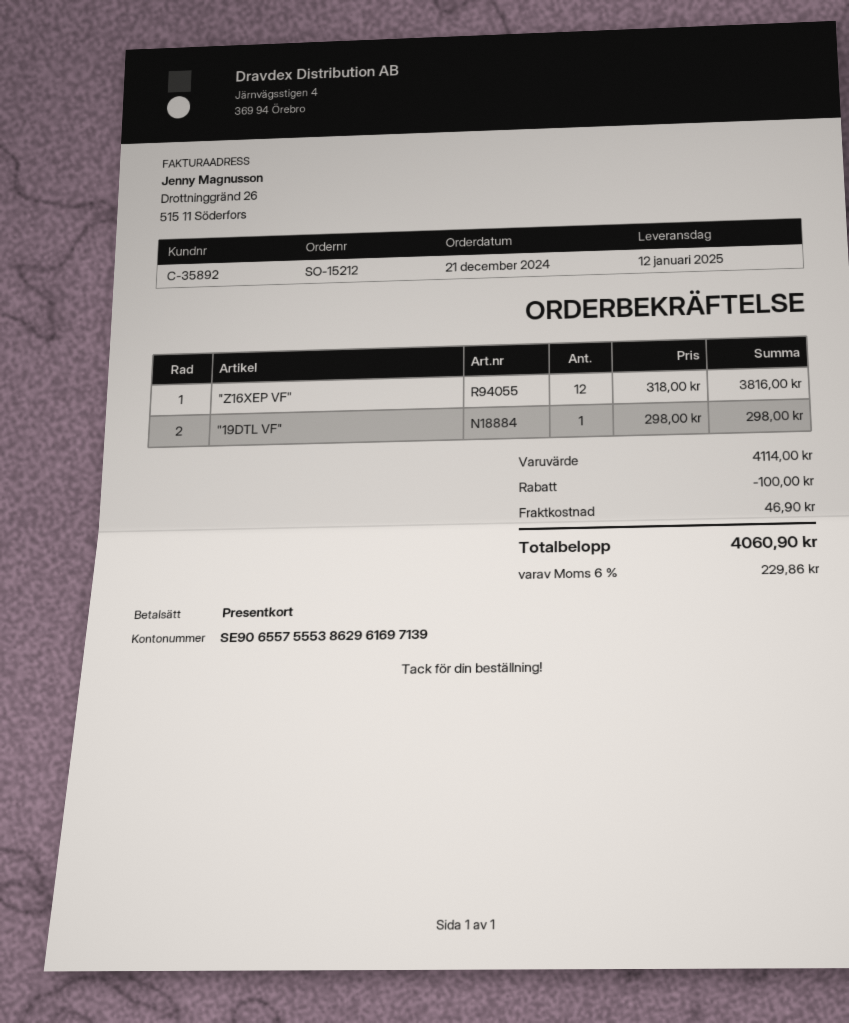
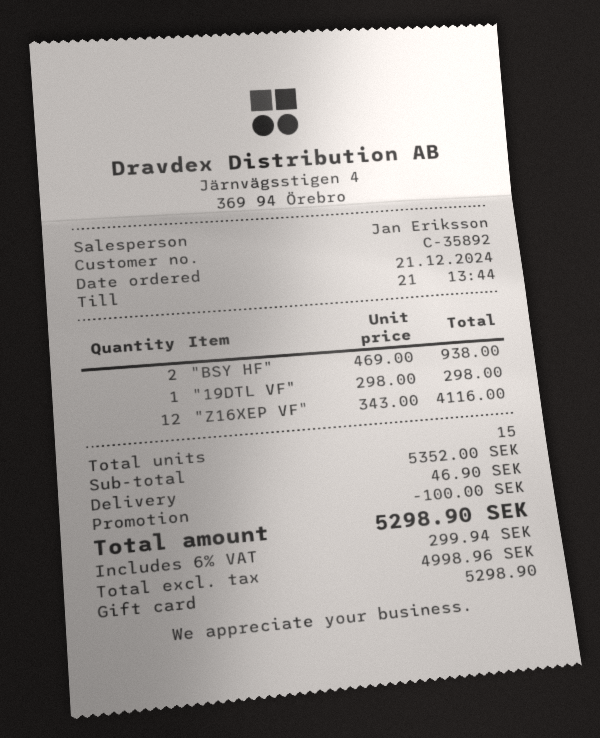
"Z16XEP VF": 12 x 318.00 = 3816.00 -> 12 x 343.00 = 4116.00
"BSY HF": none -> 2 x 469.00 = 938.00
subtotal: 4114.00 -> 5352.00
tax: 6% = 229.86 -> 6% = 299.94
total: 4060.90 -> 5298.90

